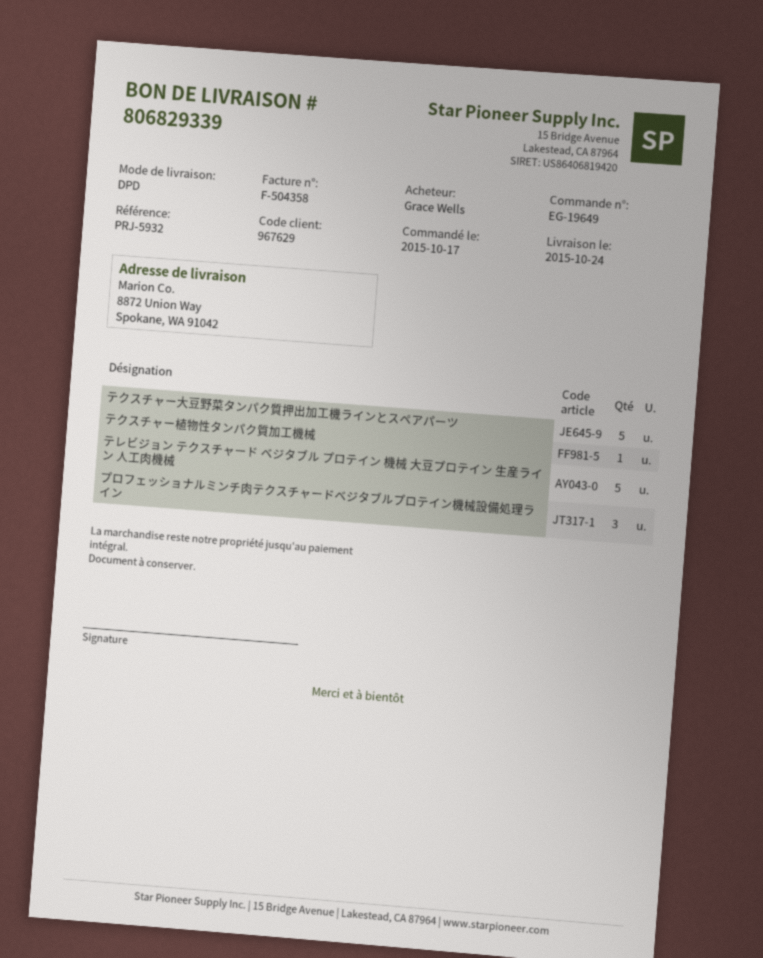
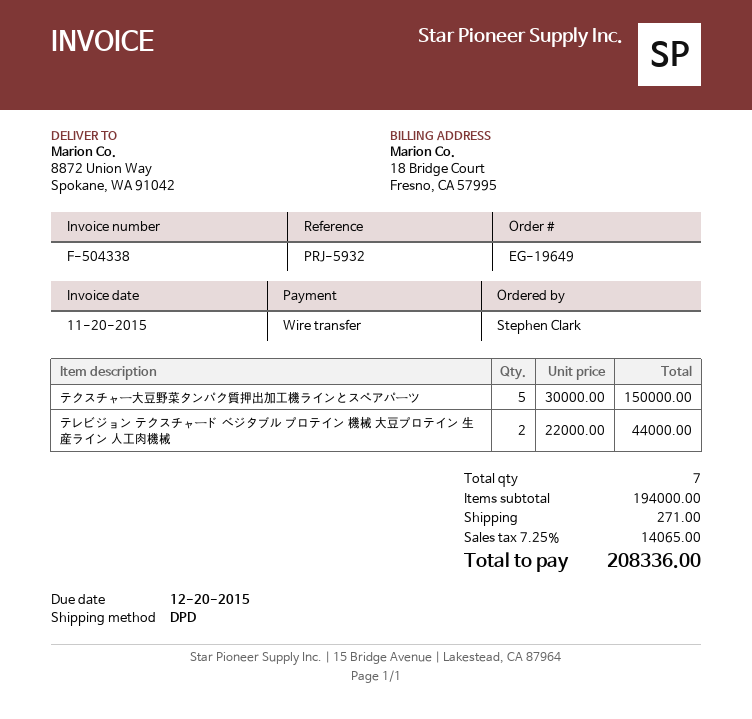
invoice number: F-504358 -> F-504338
ordered by: Grace Wells -> Stephen Clark
テクスチャー植物性タンパク質加工機械: 1 -> none
テレビジョン テクスチャード ベジタブル プロテイン 機械 大豆プロテイン 生産ライン 人工肉機械: 5 -> 2
プロフェッショナルミンチ肉テクスチャードベジタブルプロテイン機械設備処理ライン: 3 -> none

